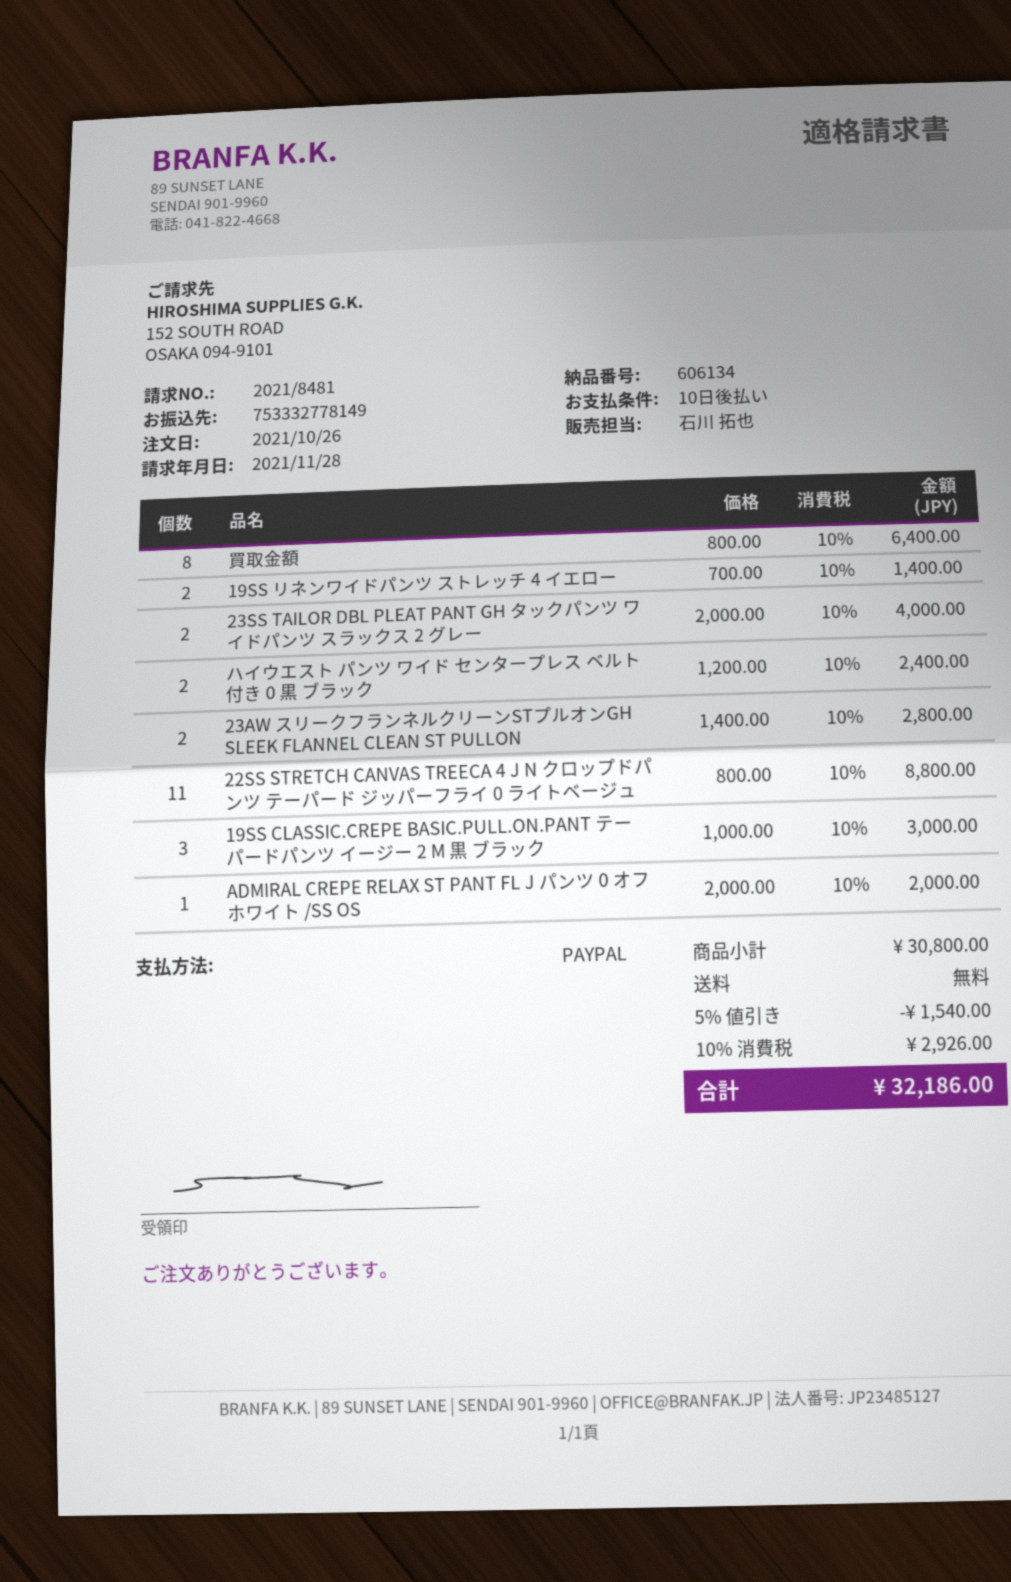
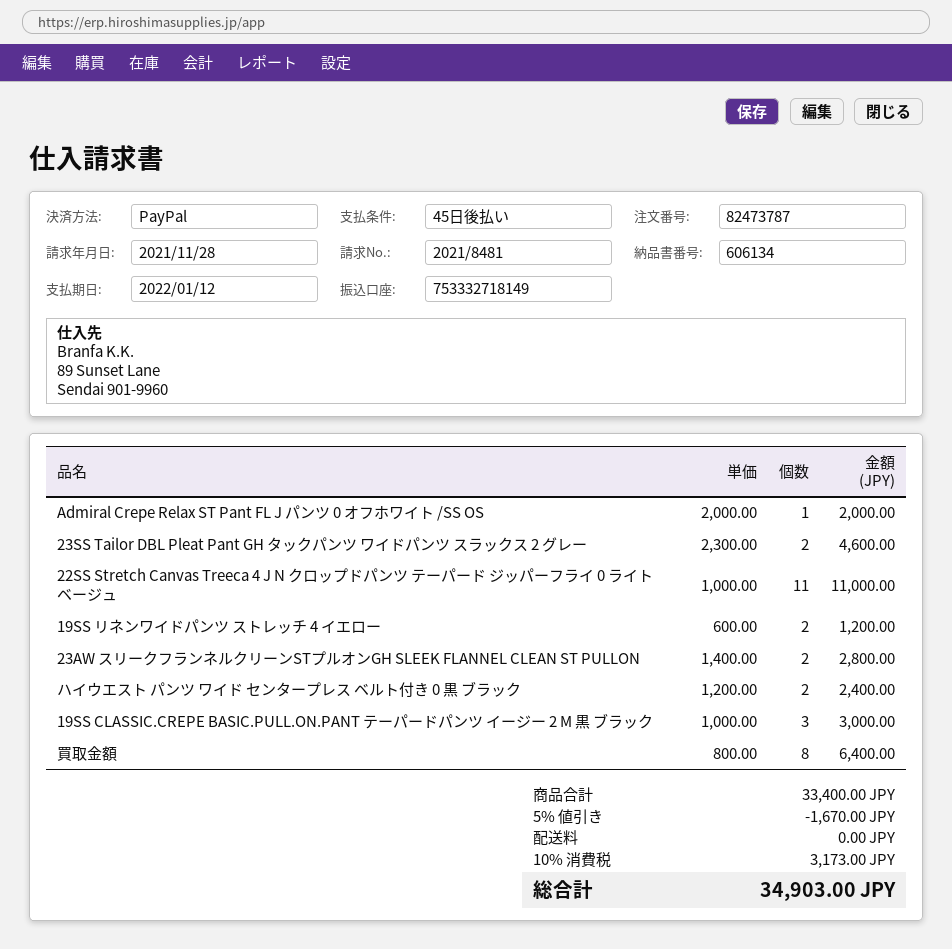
payment terms: 10 days -> 45 days
bank account: 753332778149 -> 753332718149
19SS リネンワイドパンツ ストレッチ 4 イエロー: 2 x 700.00 = 1400.00 -> 2 x 600.00 = 1200.00
23SS TAILOR DBL PLEAT PANT GH タックパンツ ワイドパンツ スラックス 2 グレー: 2 x 2000.00 = 4000.00 -> 2 x 2300.00 = 4600.00
22SS STRETCH CANVAS TREECA 4 J N クロップドパンツ テーパード ジッパーフライ 0 ライトベージュ: 11 x 800.00 = 8800.00 -> 11 x 1000.00 = 11000.00
subtotal: 30800.00 -> 33400.00
discount: 5% = 1540.00 -> 5% = 1670.00
tax: 10% = 2926.00 -> 10% = 3173.00
total: 32186.00 -> 34903.00

